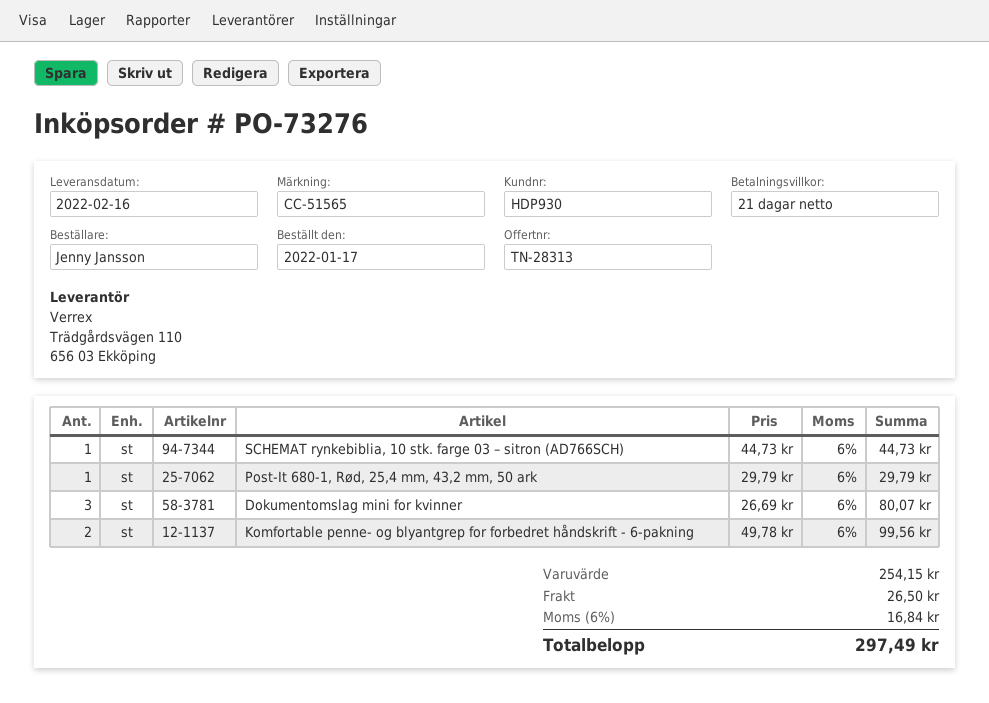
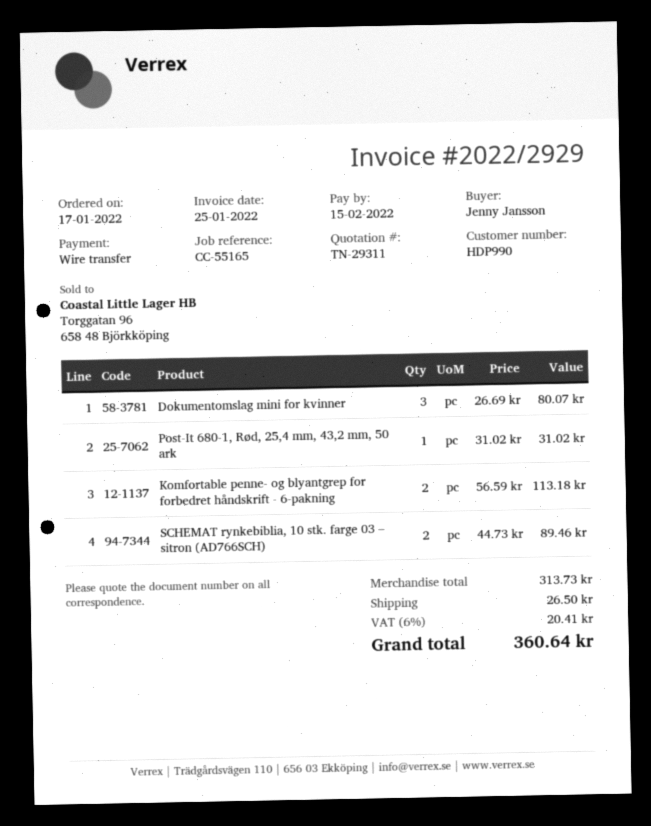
quote number: TN-28313 -> TN-29311
customer number: HDP930 -> HDP990
reference: CC-51565 -> CC-55165
SCHEMAT rynkebiblia, 10 stk. farge 03 – sitron (AD766SCH): 1 x 44.73 = 44.73 -> 2 x 44.73 = 89.46
Post-It 680-1, Rød, 25,4 mm, 43,2 mm, 50 ark: 1 x 29.79 = 29.79 -> 1 x 31.02 = 31.02
Komfortable penne- og blyantgrep for forbedret håndskrift - 6-pakning: 2 x 49.78 = 99.56 -> 2 x 56.59 = 113.18
subtotal: 254.15 -> 313.73
tax: 6% = 16.84 -> 6% = 20.41
total: 297.49 -> 360.64

